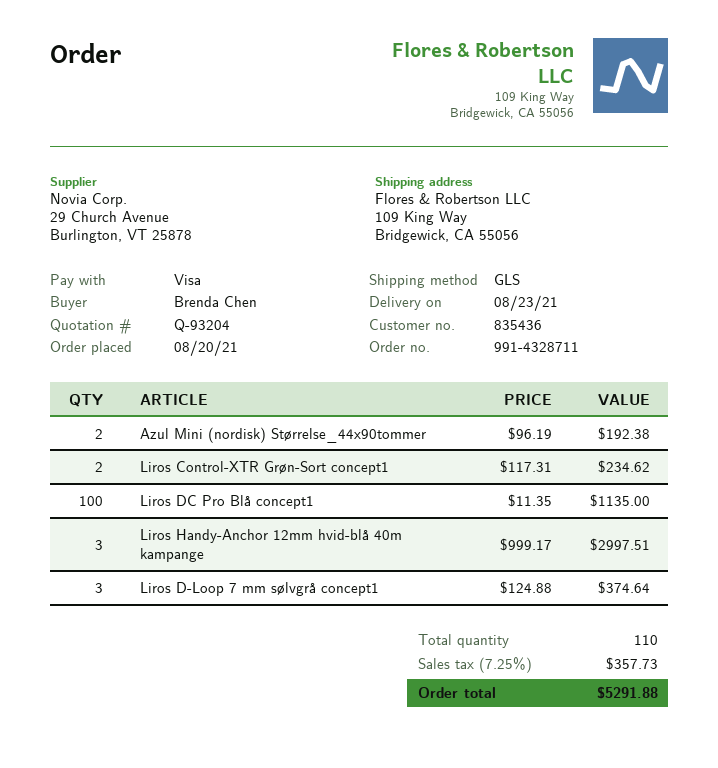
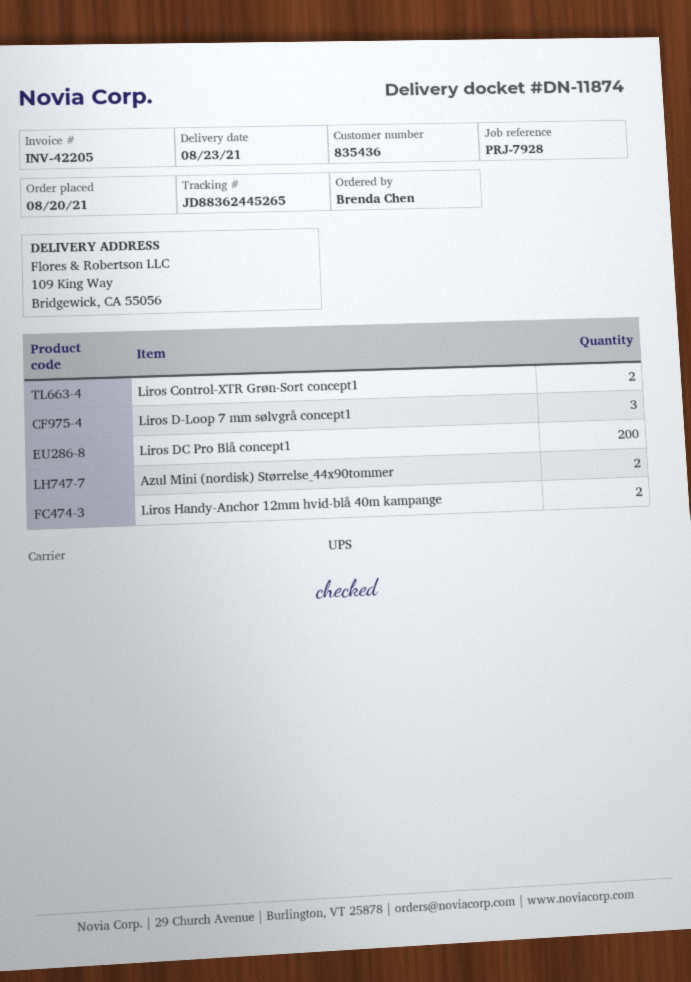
shipping method: GLS -> UPS
Liros DC Pro Blå concept1: 100 -> 200
Liros Handy-Anchor 12mm hvid-blå 40m kampange: 3 -> 2

